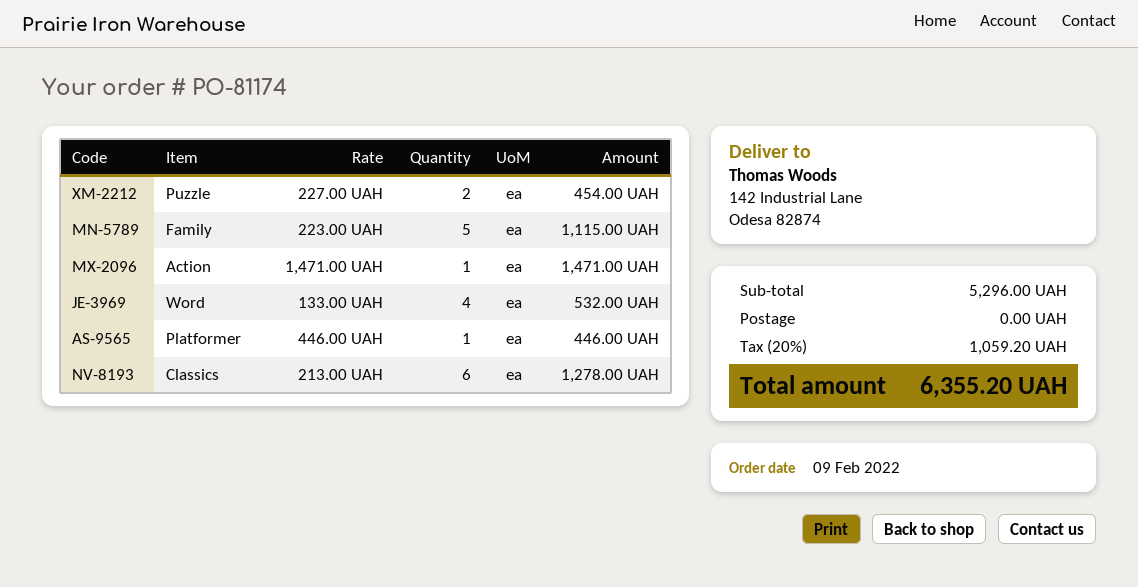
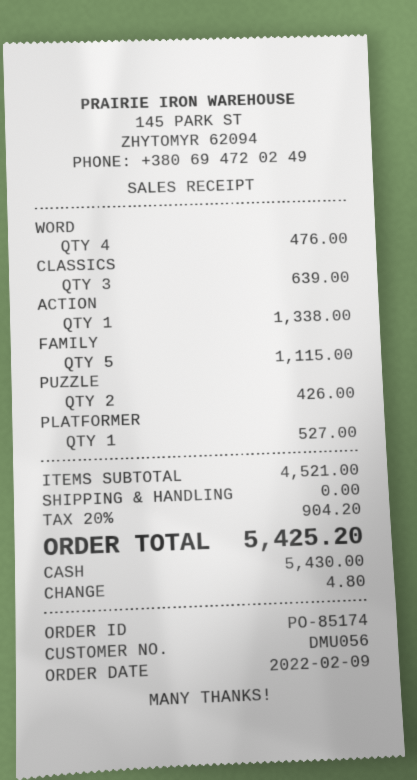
order number: PO-81174 -> PO-85174
Puzzle: 2 for 454.00 -> 2 for 426.00
Action: 1 for 1471.00 -> 1 for 1338.00
Word: 4 for 532.00 -> 4 for 476.00
Platformer: 1 for 446.00 -> 1 for 527.00
Classics: 6 for 1278.00 -> 3 for 639.00
subtotal: 5296.00 -> 4521.00
tax: 20% = 1059.20 -> 20% = 904.20
total: 6355.20 -> 5425.20

